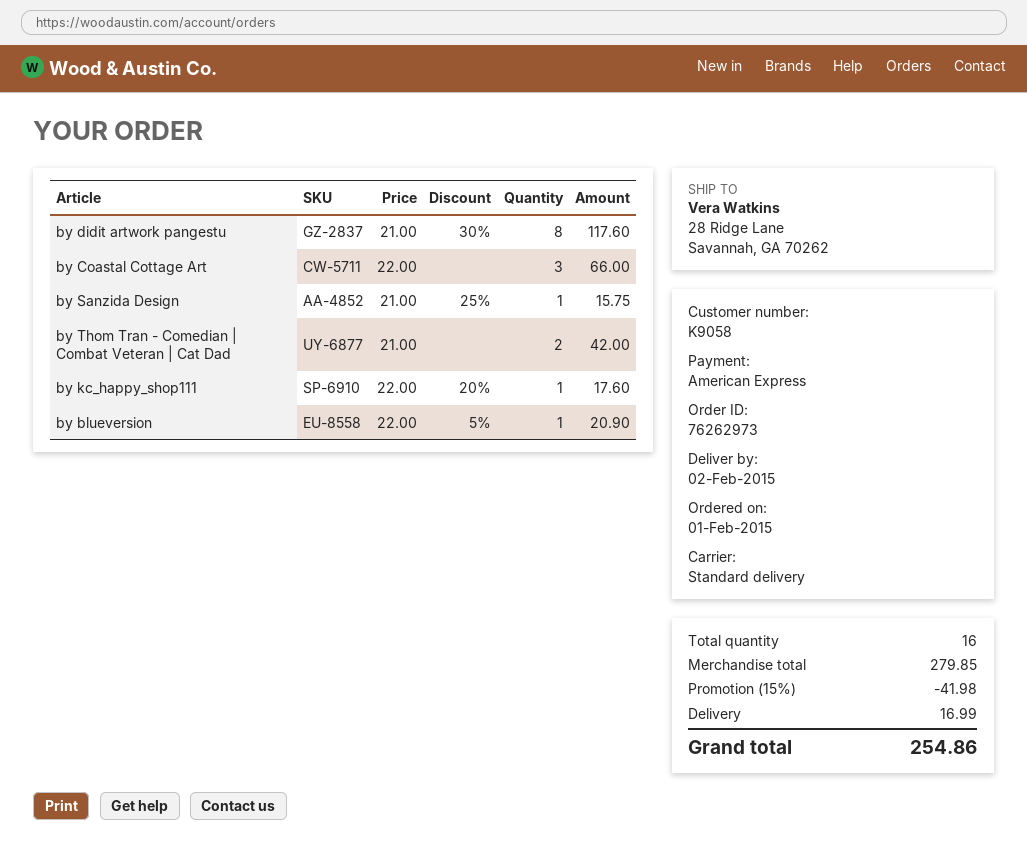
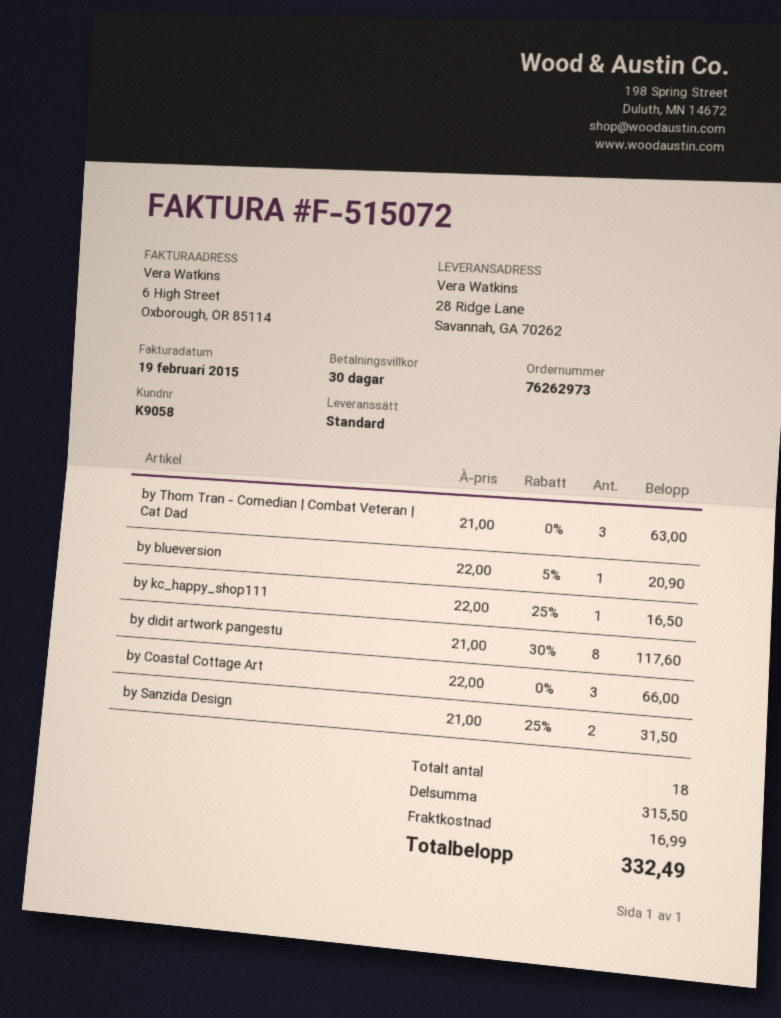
by Sanzida Design: 1 x 21.00 - 25% = 15.75 -> 2 x 21.00 - 25% = 31.50
by Thom Tran - Comedian | Combat Veteran | Cat Dad: 2 x 21.00 = 42.00 -> 3 x 21.00 = 63.00
by kc_happy_shop111: 1 x 22.00 - 20% = 17.60 -> 1 x 22.00 - 25% = 16.50
total quantity: 16 -> 18
subtotal: 279.85 -> 315.50
discount: 15% = 41.98 -> none
total: 254.86 -> 332.49

